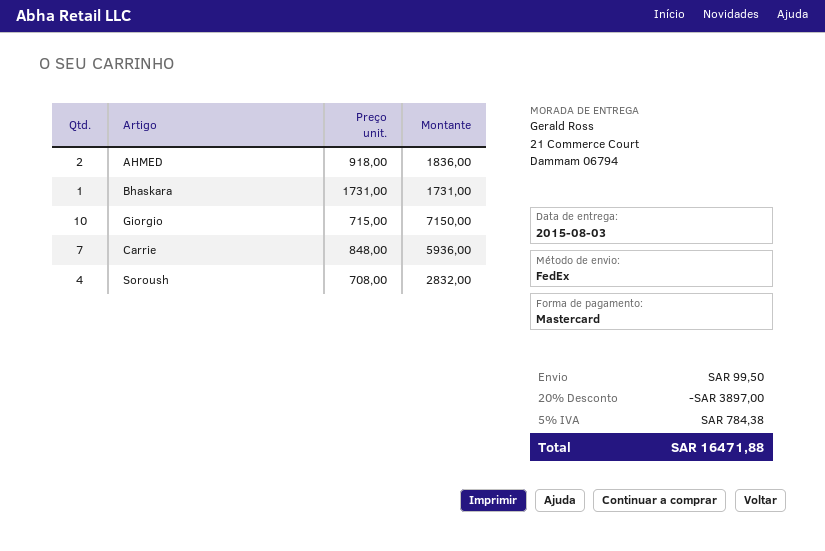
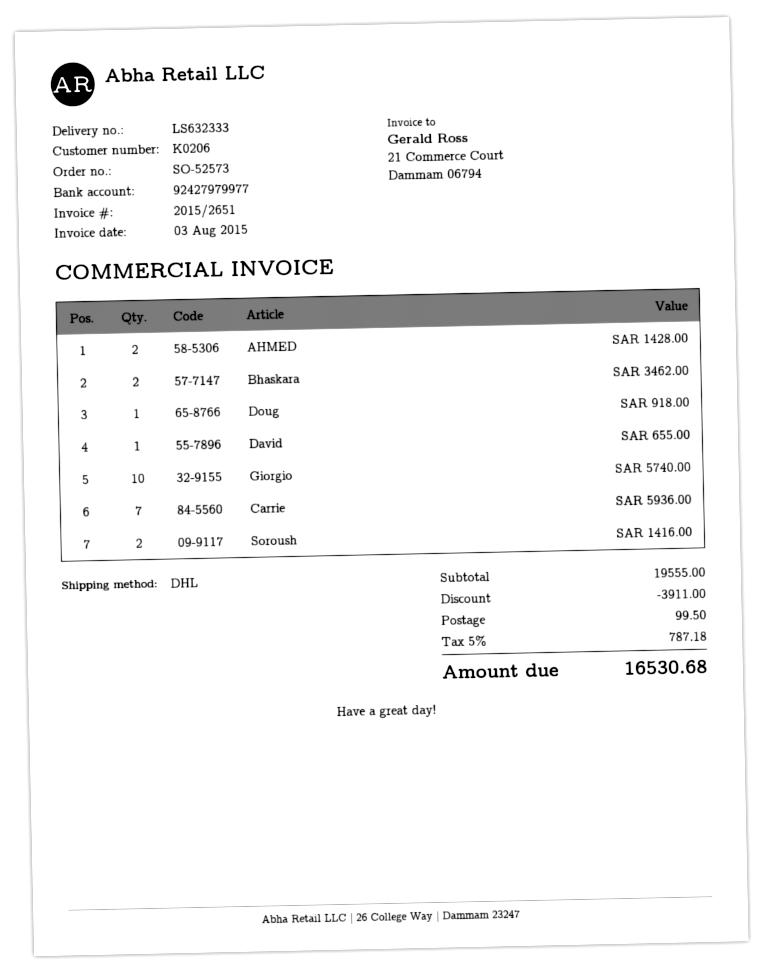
shipping method: FedEx -> DHL
AHMED: 2 for 1836.00 -> 2 for 1428.00
Bhaskara: 1 for 1731.00 -> 2 for 3462.00
Giorgio: 10 for 7150.00 -> 10 for 5740.00
Soroush: 4 for 2832.00 -> 2 for 1416.00
Doug: none -> 1 for 918.00
David: none -> 1 for 655.00
discount: 3897.00 -> 3911.00
tax: 5% = 784.38 -> 5% = 787.18
total: 16471.88 -> 16530.68

